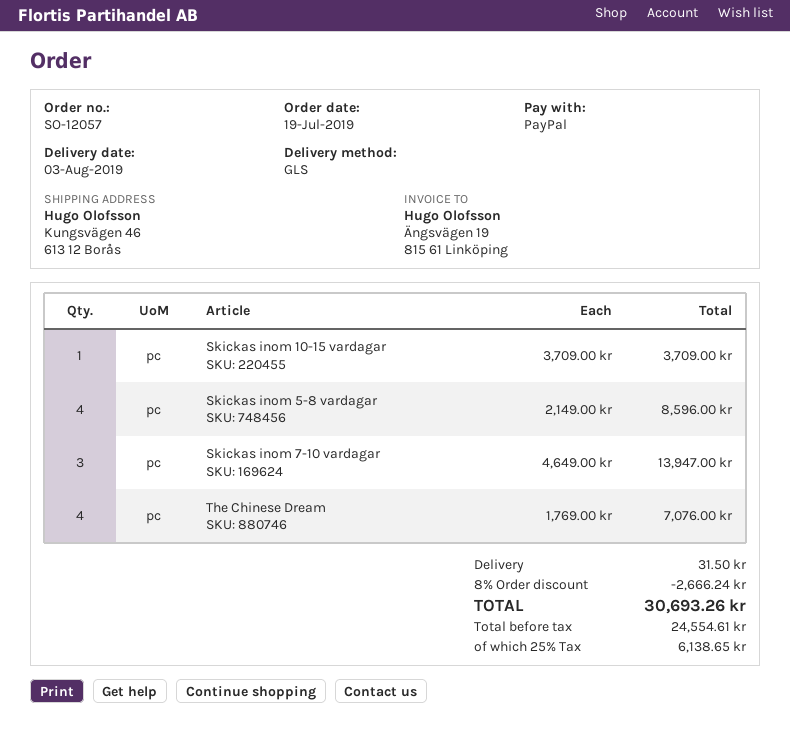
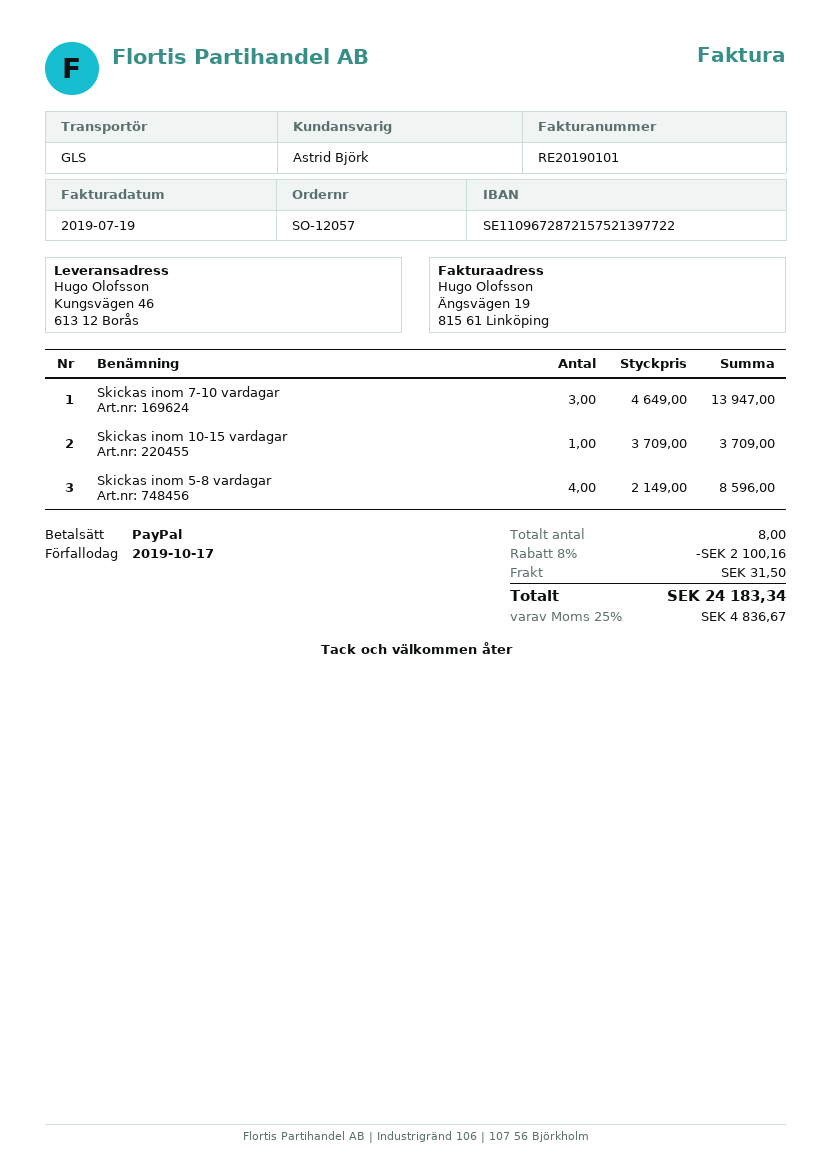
The Chinese Dream: 4 x 1769.00 = 7076.00 -> none
discount: 8% = 2666.24 -> 8% = 2100.16
tax: 25% = 6138.65 -> 25% = 4836.67
total: 30693.26 -> 24183.34

